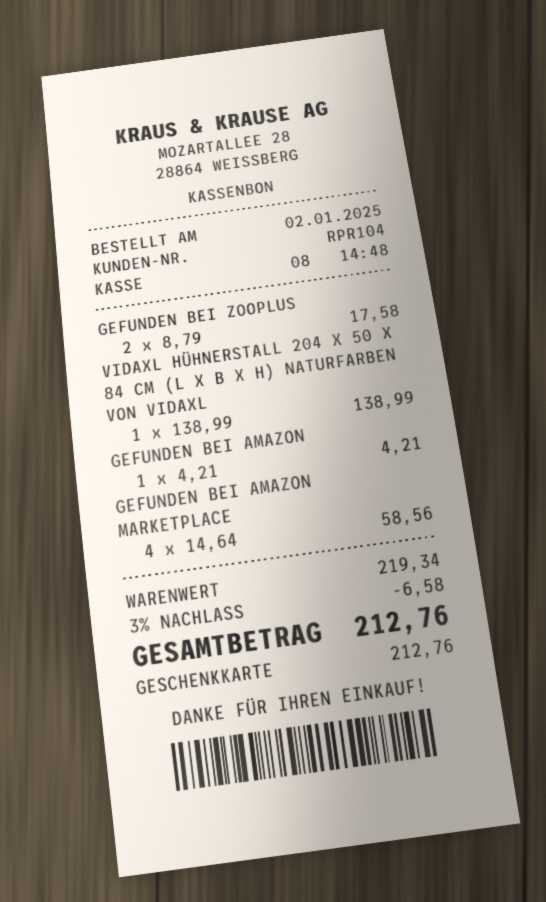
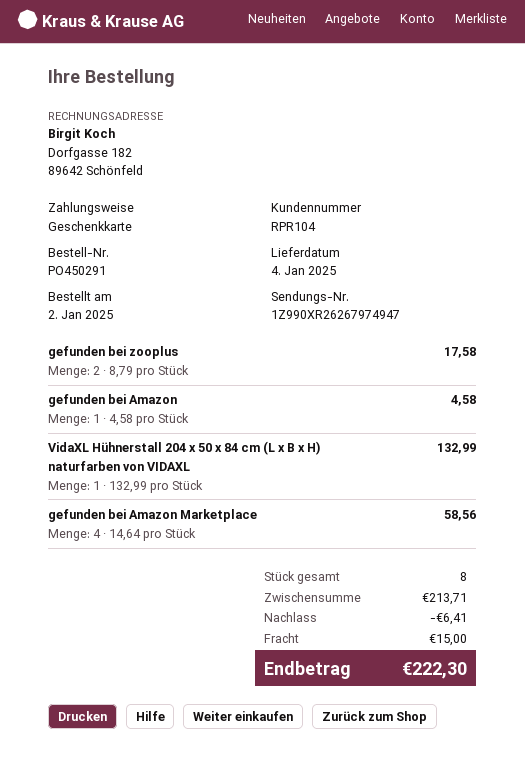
VIDAXL HÜHNERSTALL 204 X 50 X 84 CM (L X B X H) NATURFARBEN VON VIDAXL: 1 x 138.99 = 138.99 -> 1 x 132.99 = 132.99
GEFUNDEN BEI AMAZON: 1 x 4.21 = 4.21 -> 1 x 4.58 = 4.58
subtotal: 219.34 -> 213.71
discount: 6.58 -> 6.41
shipping: none -> 15.00
total: 212.76 -> 222.30

